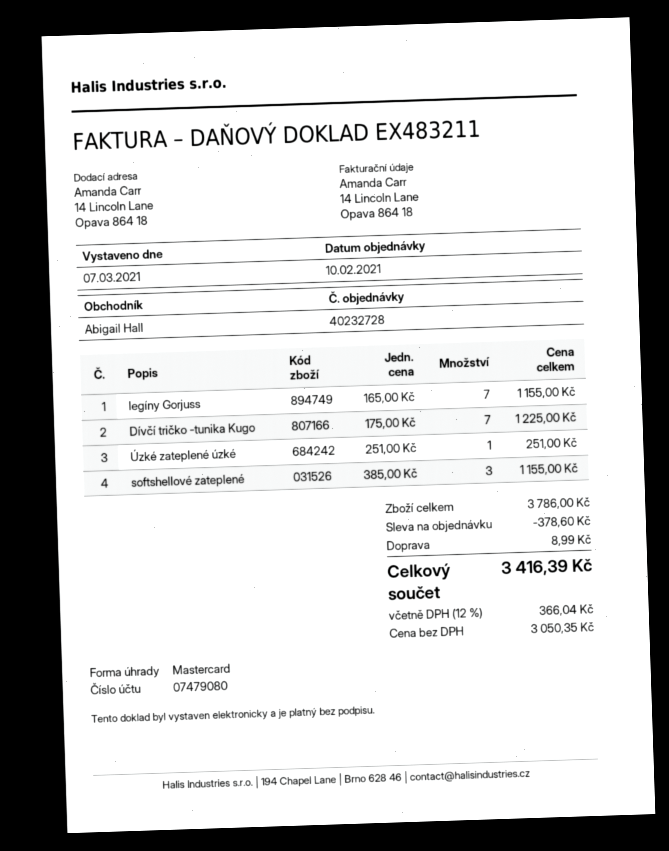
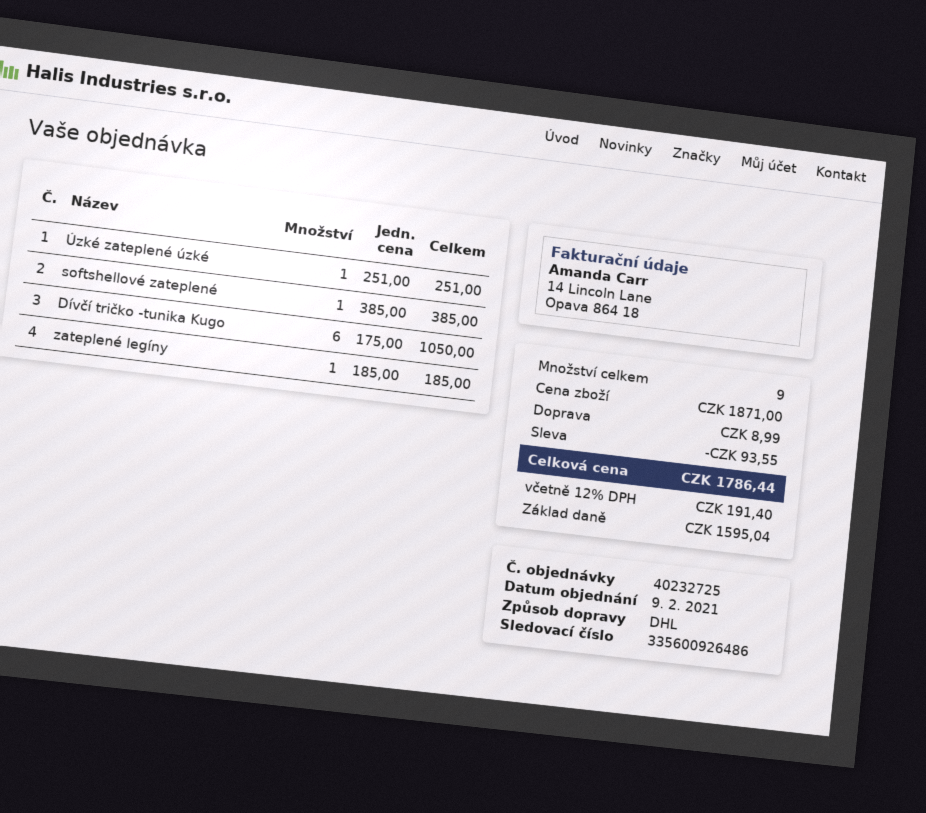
order number: 40232728 -> 40232725
order date: 2021-02-10 -> 2021-02-09
legíny Gorjuss: 7 x 165.00 = 1155.00 -> none
Dívčí tričko -tunika Kugo: 7 x 175.00 = 1225.00 -> 6 x 175.00 = 1050.00
softshellové zateplené: 3 x 385.00 = 1155.00 -> 1 x 385.00 = 385.00
zateplené legíny: none -> 1 x 185.00 = 185.00
subtotal: 3786.00 -> 1871.00
discount: 378.60 -> 93.55
net: 3050.35 -> 1595.04
tax: 12% = 366.04 -> 12% = 191.40
total: 3416.39 -> 1786.44

